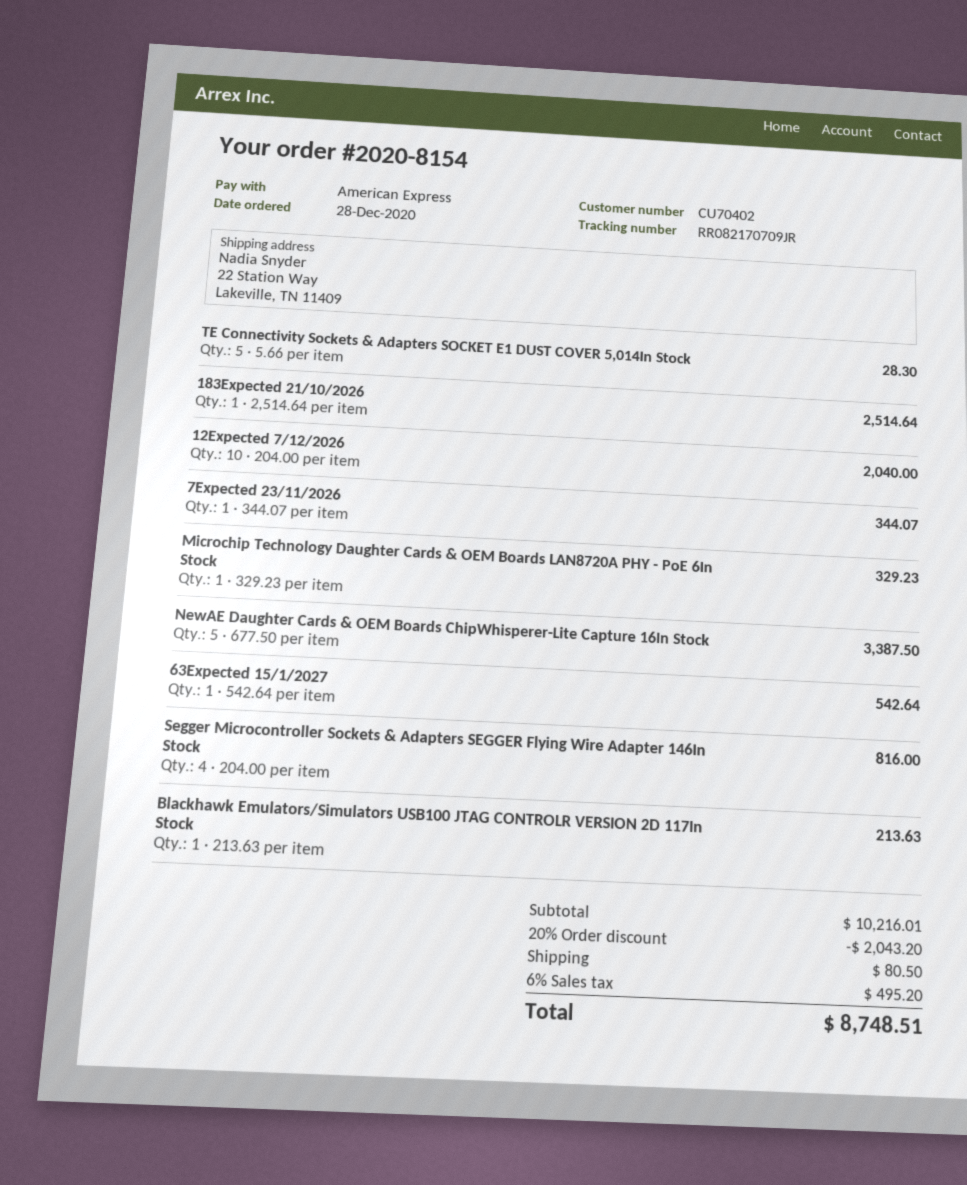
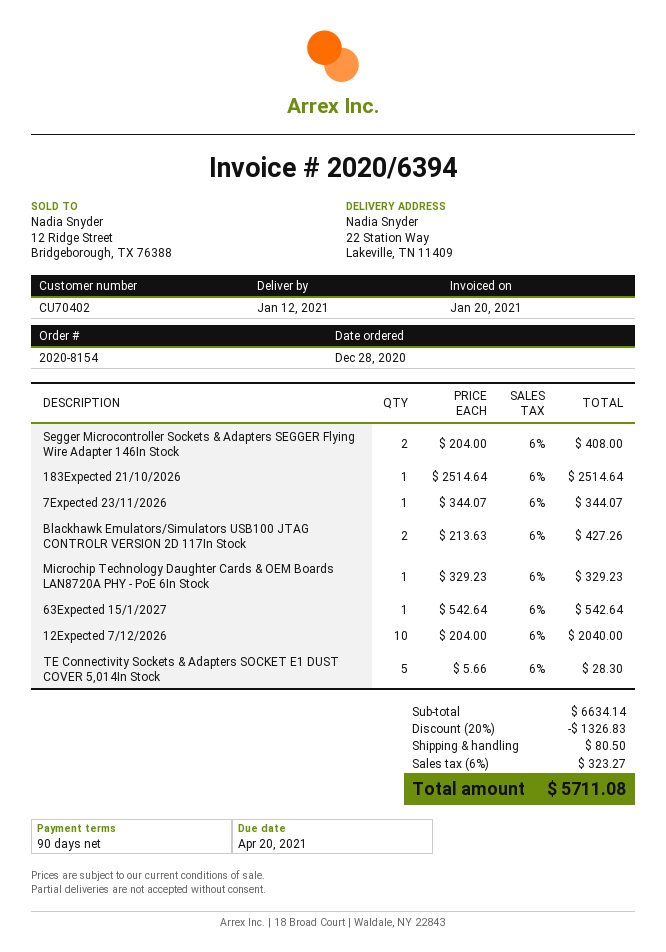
NewAE Daughter Cards & OEM Boards ChipWhisperer-Lite Capture 16In Stock: 5 x 677.50 = 3387.50 -> none
Segger Microcontroller Sockets & Adapters SEGGER Flying Wire Adapter 146In Stock: 4 x 204.00 = 816.00 -> 2 x 204.00 = 408.00
Blackhawk Emulators/Simulators USB100 JTAG CONTROLR VERSION 2D 117In Stock: 1 x 213.63 = 213.63 -> 2 x 213.63 = 427.26
subtotal: 10216.01 -> 6634.14
discount: 20% = 2043.20 -> 20% = 1326.83
tax: 6% = 495.20 -> 6% = 323.27
total: 8748.51 -> 5711.08

